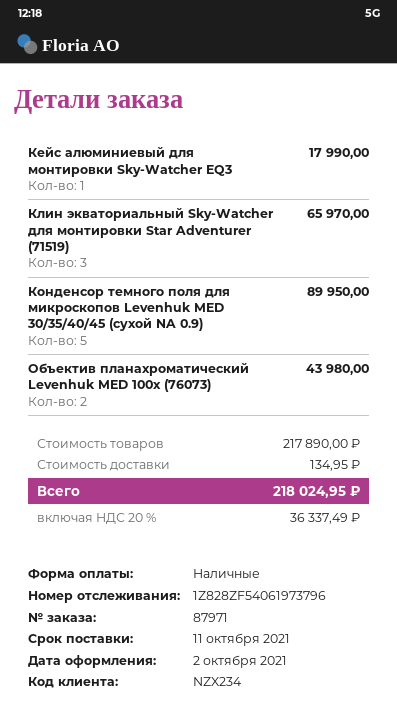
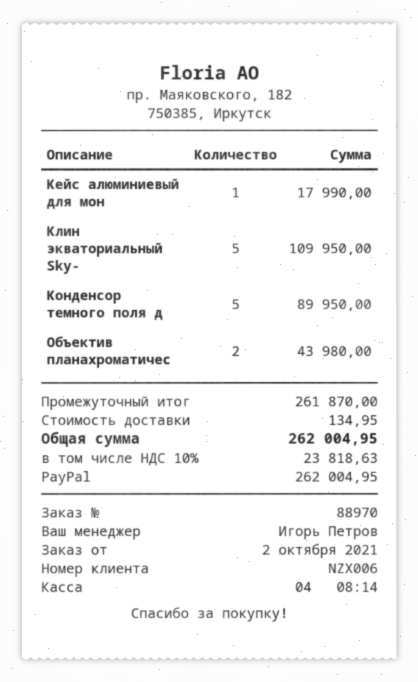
order number: 87971 -> 88970
customer number: NZX234 -> NZX006
payment method: cash -> PayPal
Клин экваториальный Sky-Watcher для монтировки Star Adventurer (71519): 3 for 65970.00 -> 5 for 109950.00
subtotal: 217890.00 -> 261870.00
tax: 20% = 36337.49 -> 10% = 23818.63
total: 218024.95 -> 262004.95

